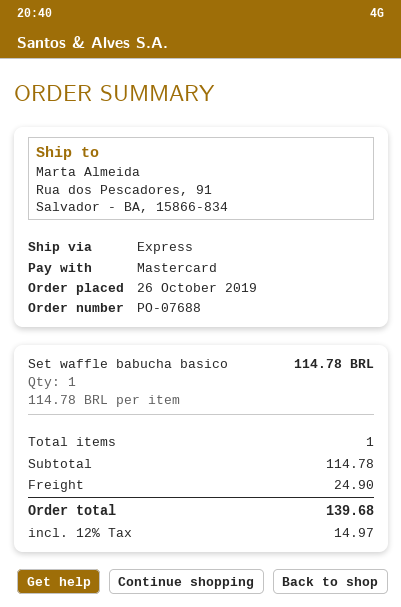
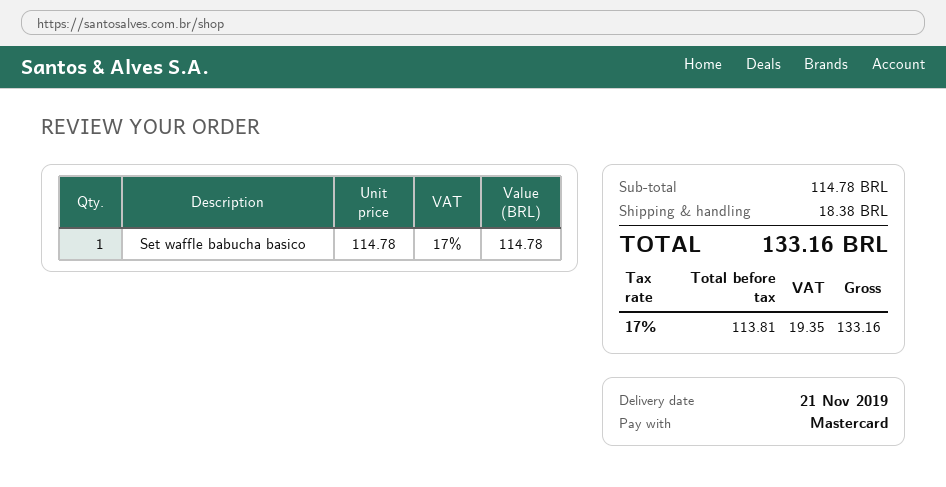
shipping: 24.90 -> 18.38
tax: 12% = 14.97 -> 17% = 19.35
total: 139.68 -> 133.16

